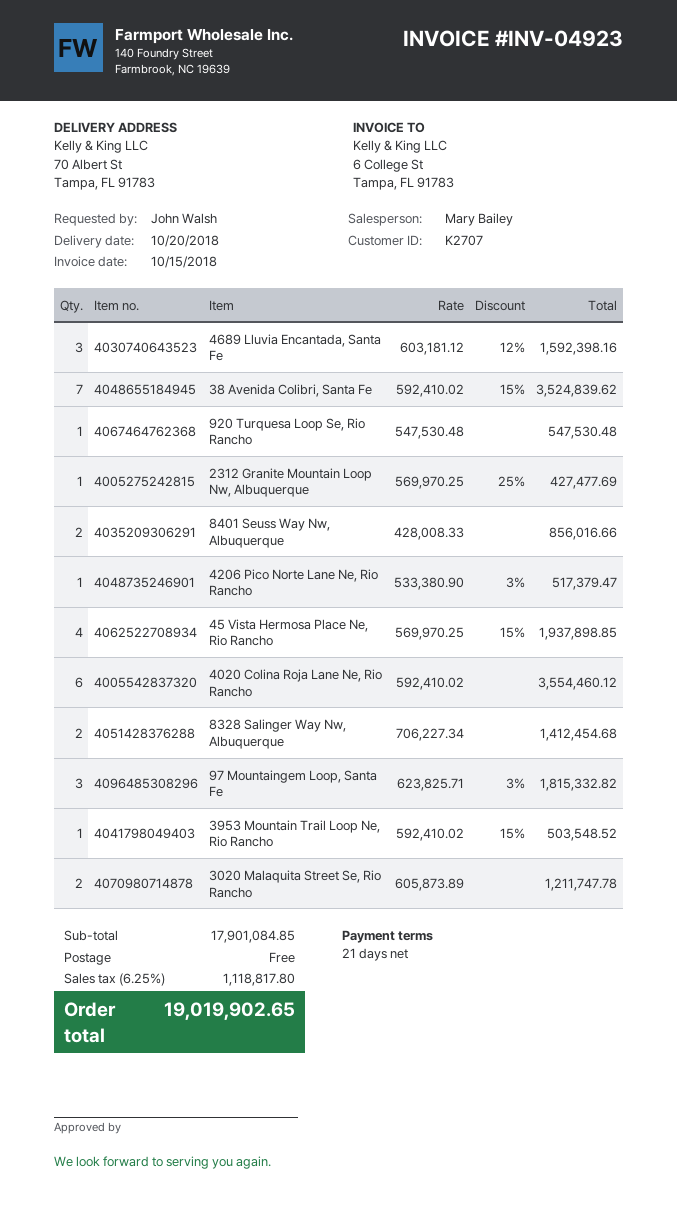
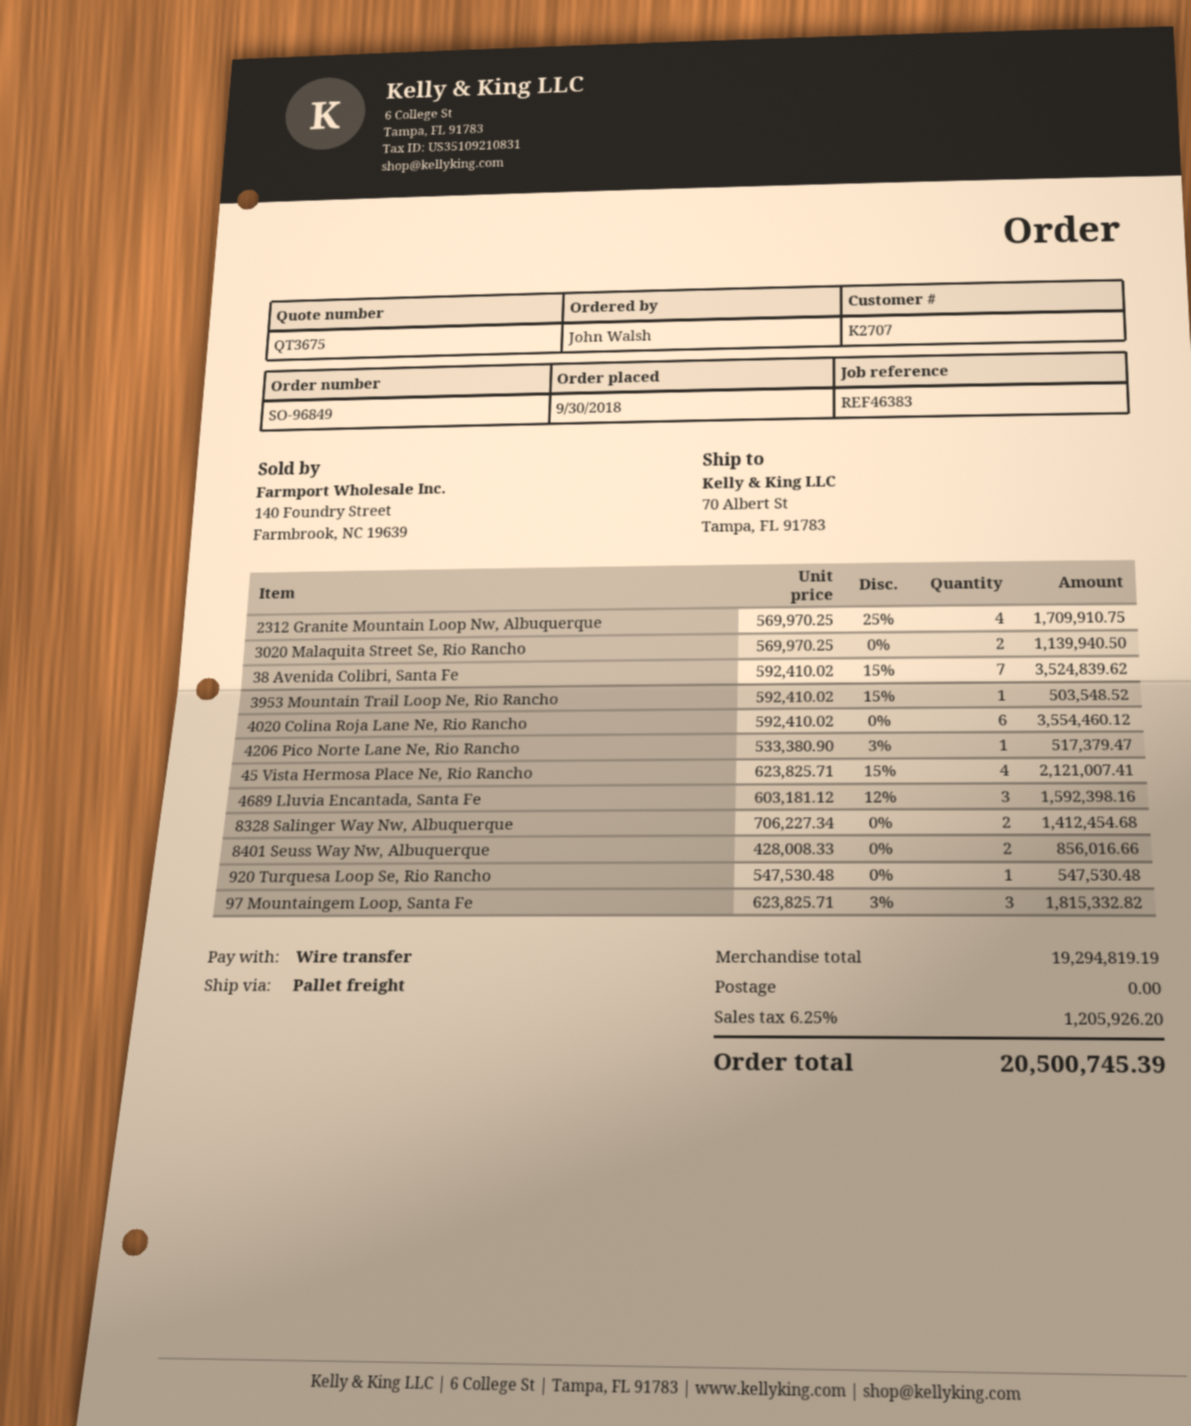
2312 Granite Mountain Loop Nw, Albuquerque: 1 x 569970.25 - 25% = 427477.69 -> 4 x 569970.25 - 25% = 1709910.75
45 Vista Hermosa Place Ne, Rio Rancho: 4 x 569970.25 - 15% = 1937898.85 -> 4 x 623825.71 - 15% = 2121007.41
3020 Malaquita Street Se, Rio Rancho: 2 x 605873.89 = 1211747.78 -> 2 x 569970.25 = 1139940.50
subtotal: 17901084.85 -> 19294819.19
tax: 6.25% = 1118817.80 -> 6.25% = 1205926.20
total: 19019902.65 -> 20500745.39

